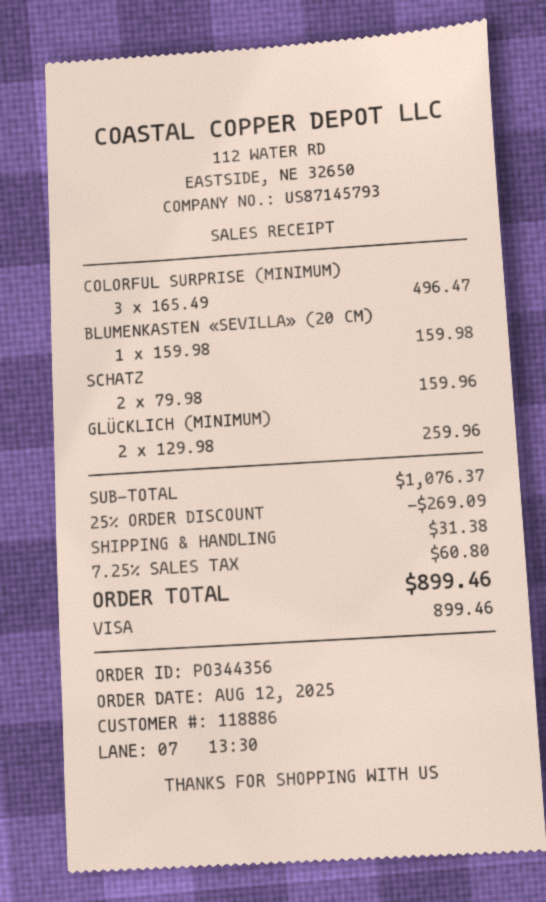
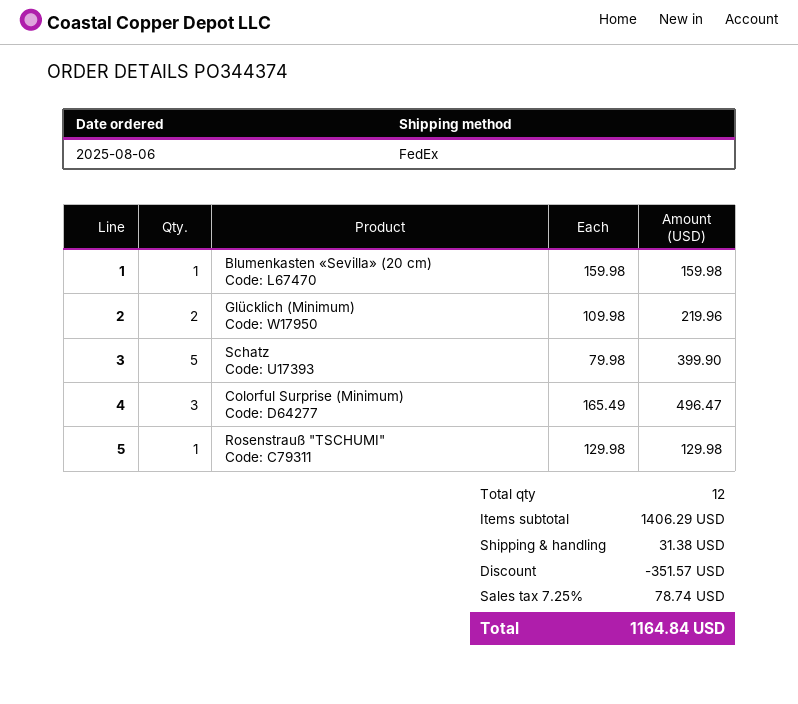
order number: PO344356 -> PO344374
order date: 2025-08-12 -> 2025-08-06
SCHATZ: 2 x 79.98 = 159.96 -> 5 x 79.98 = 399.90
GLÜCKLICH (MINIMUM): 2 x 129.98 = 259.96 -> 2 x 109.98 = 219.96
Rosenstrauß "TSCHUMI": none -> 1 x 129.98 = 129.98
subtotal: 1076.37 -> 1406.29
discount: 269.09 -> 351.57
tax: 7.25% = 60.80 -> 7.25% = 78.74
total: 899.46 -> 1164.84

